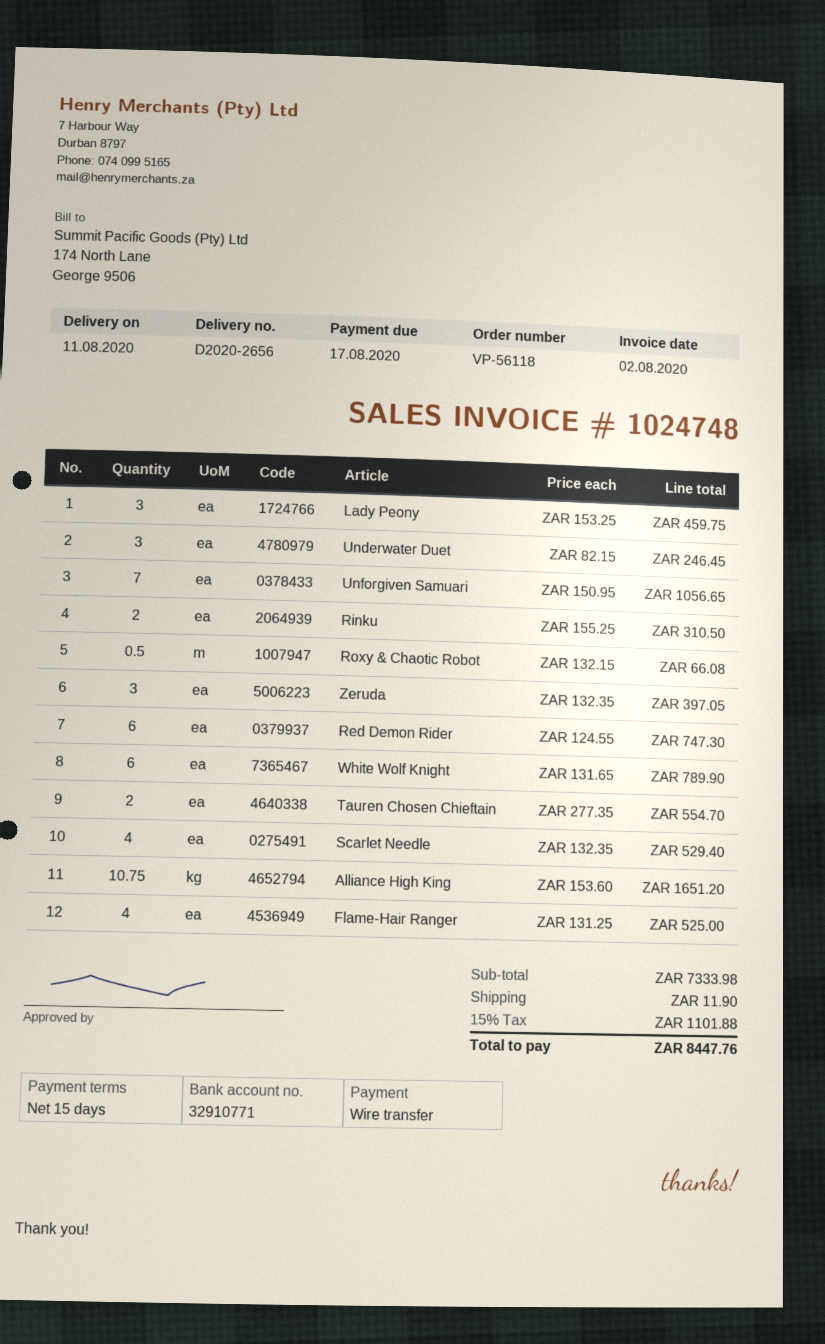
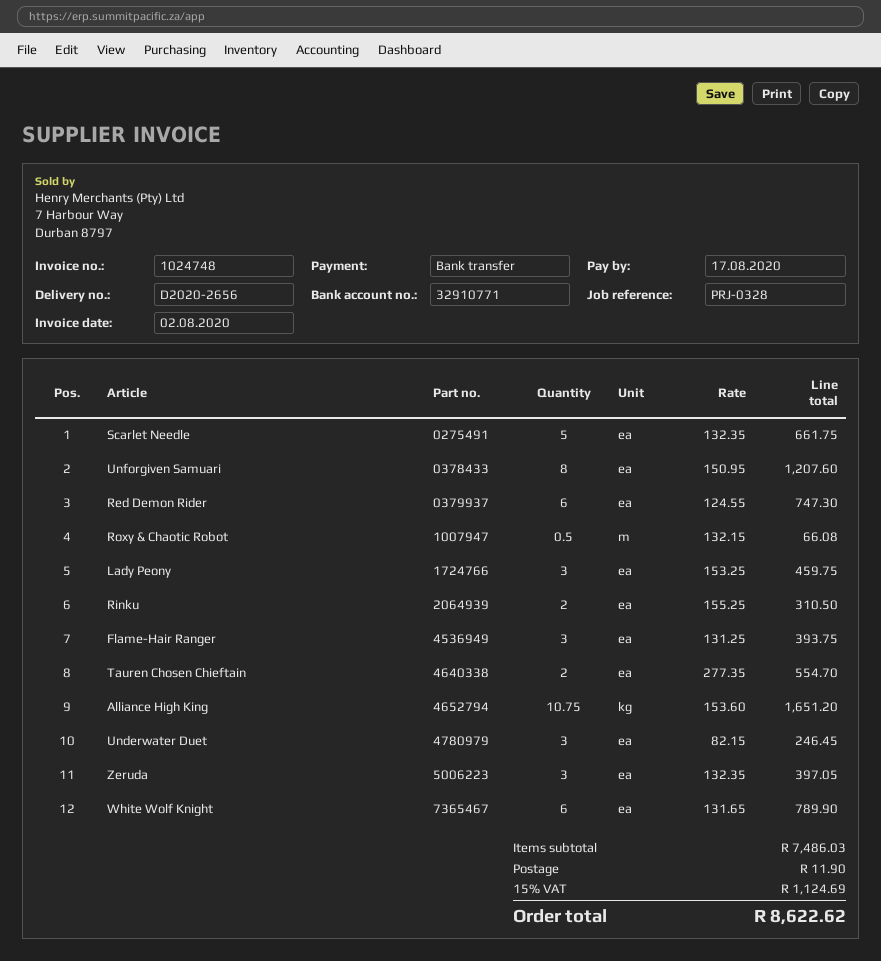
Unforgiven Samuari: 7 x 150.95 = 1056.65 -> 8 x 150.95 = 1207.60
Scarlet Needle: 4 x 132.35 = 529.40 -> 5 x 132.35 = 661.75
Flame-Hair Ranger: 4 x 131.25 = 525.00 -> 3 x 131.25 = 393.75
subtotal: 7333.98 -> 7486.03
tax: 15% = 1101.88 -> 15% = 1124.69
total: 8447.76 -> 8622.62

